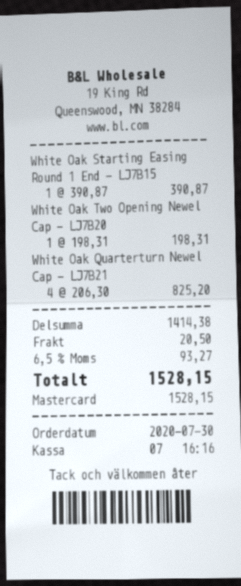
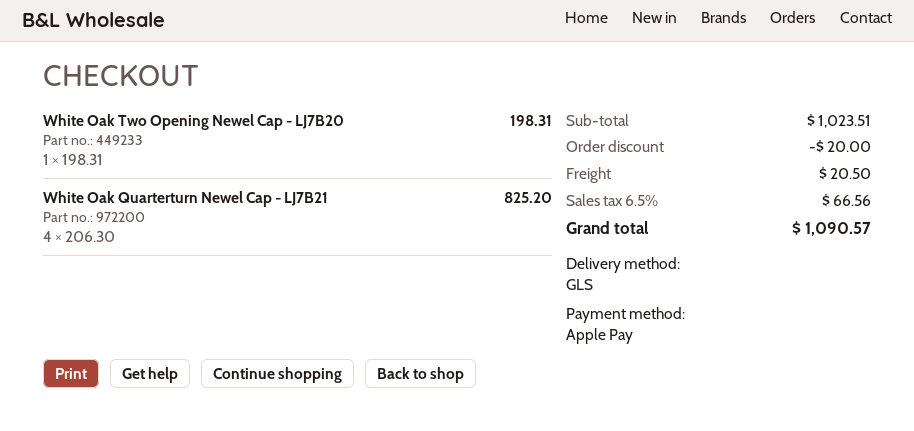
payment method: Mastercard -> Apple Pay
White Oak Starting Easing Round 1 End - LJ7B15: 1 x 390.87 = 390.87 -> none
subtotal: 1414.38 -> 1023.51
discount: none -> 20.00
tax: 6.5% = 93.27 -> 6.5% = 66.56
total: 1528.15 -> 1090.57

